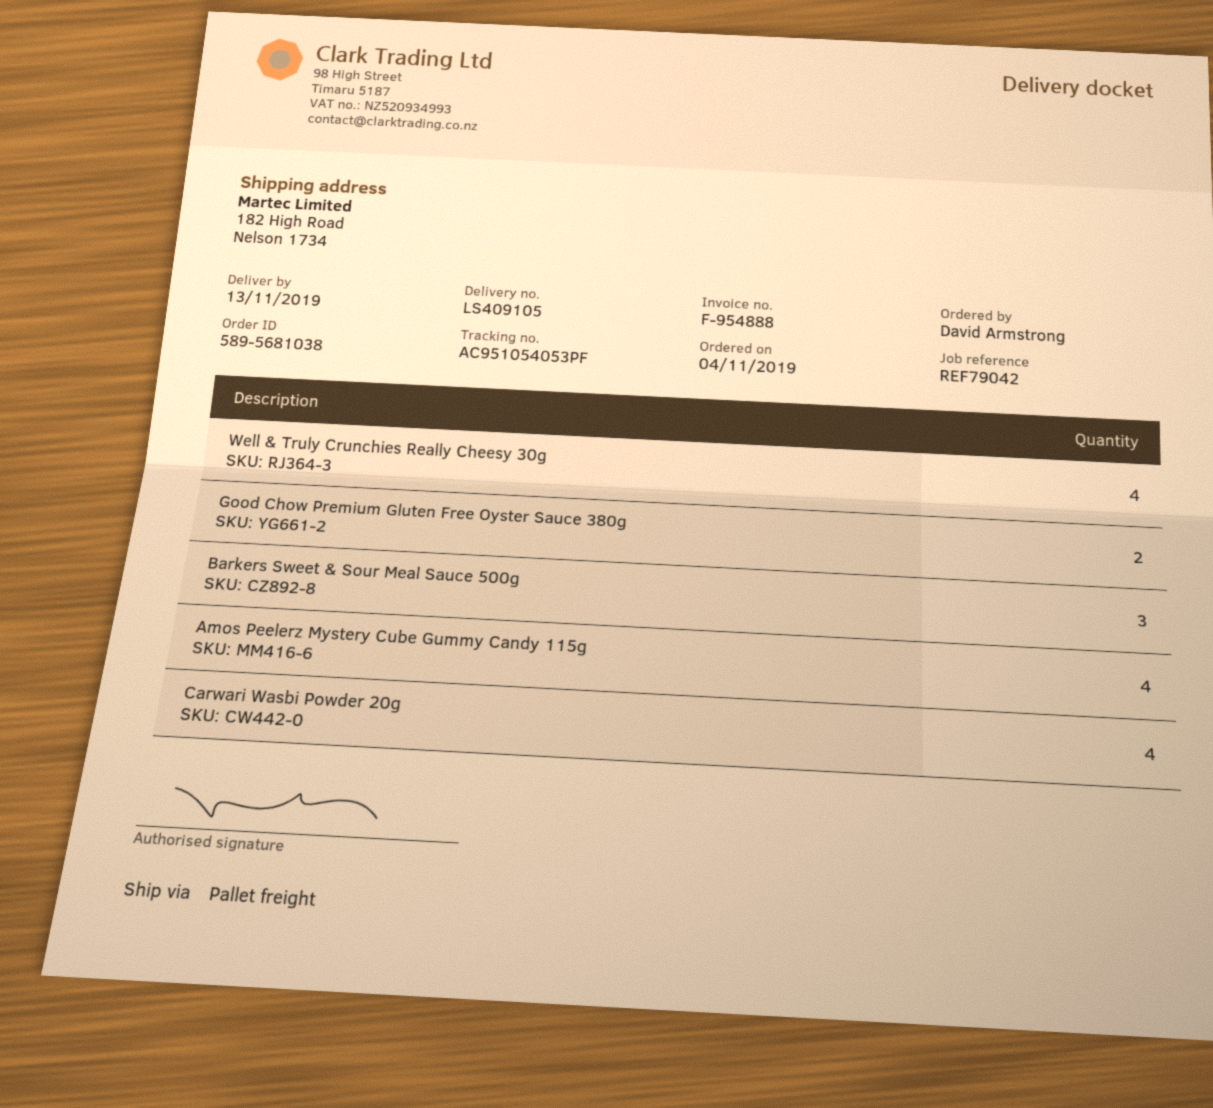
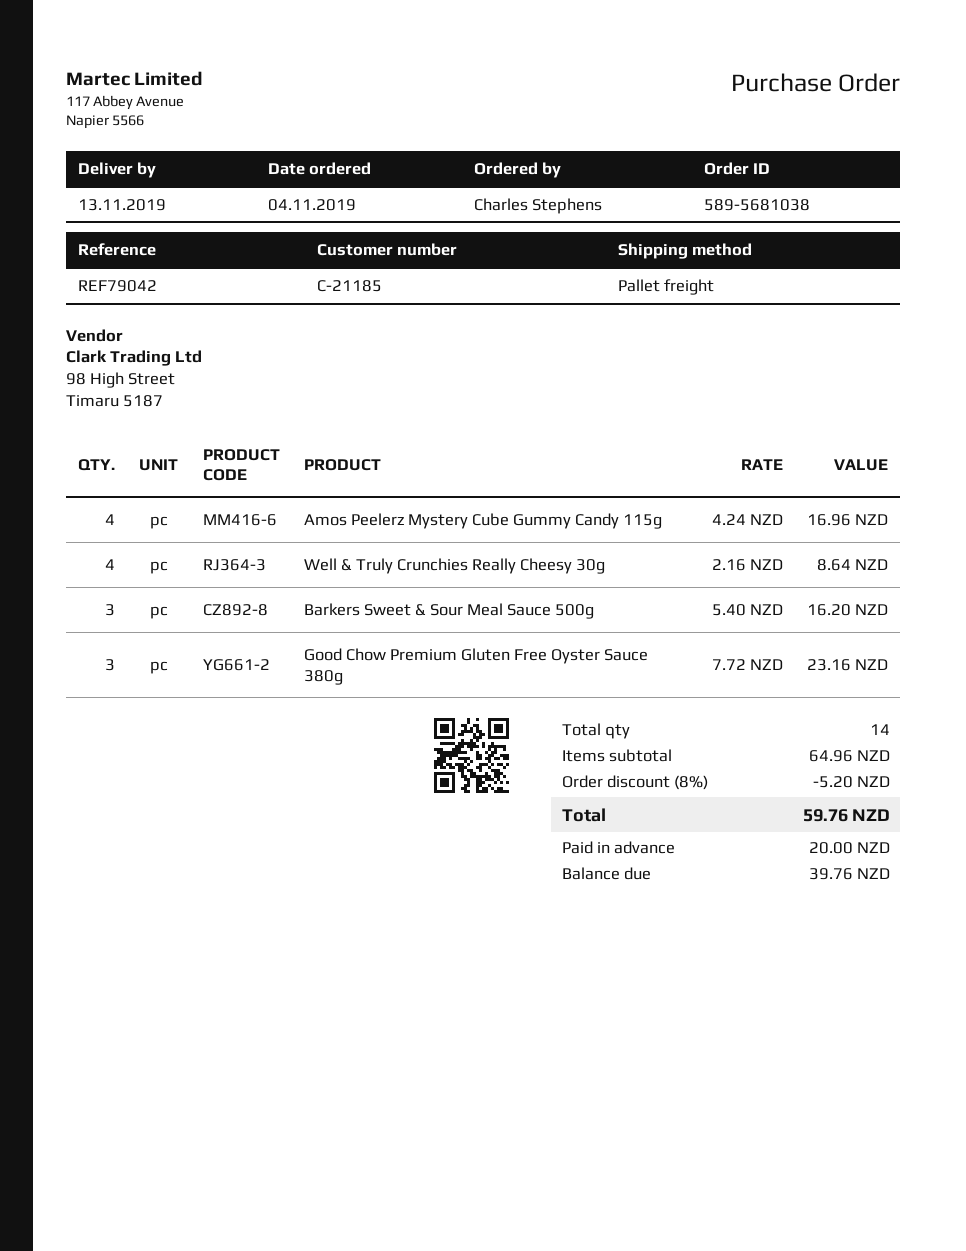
ordered by: David Armstrong -> Charles Stephens
Good Chow Premium Gluten Free Oyster Sauce 380g: 2 -> 3
Carwari Wasbi Powder 20g: 4 -> none

